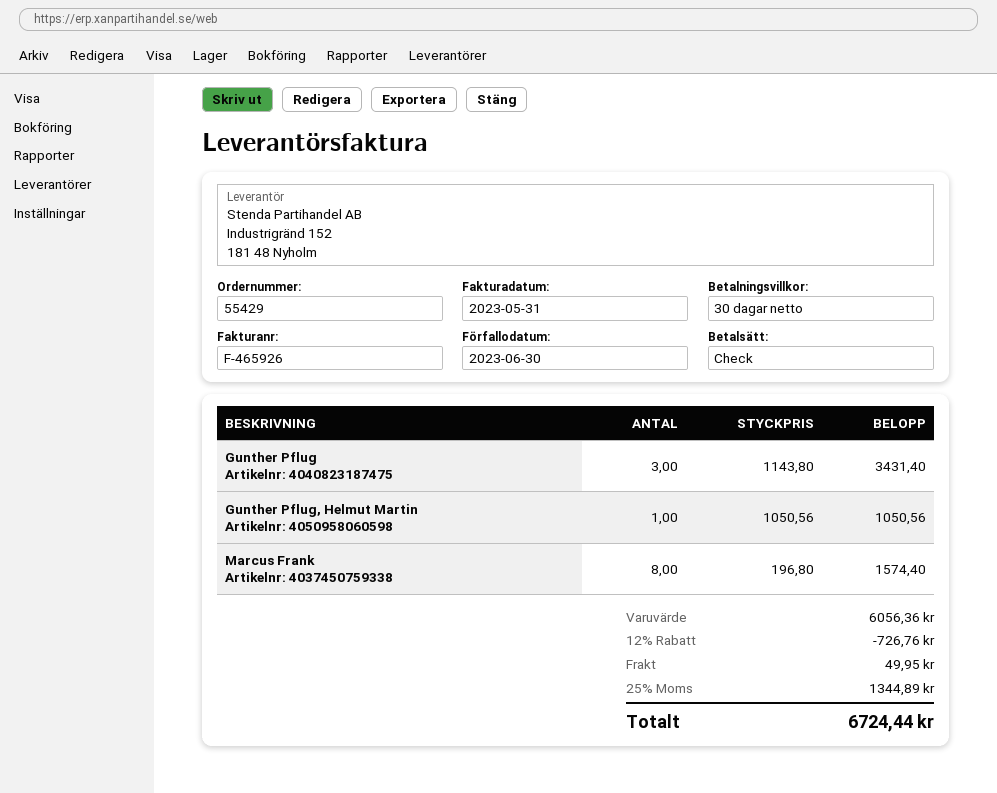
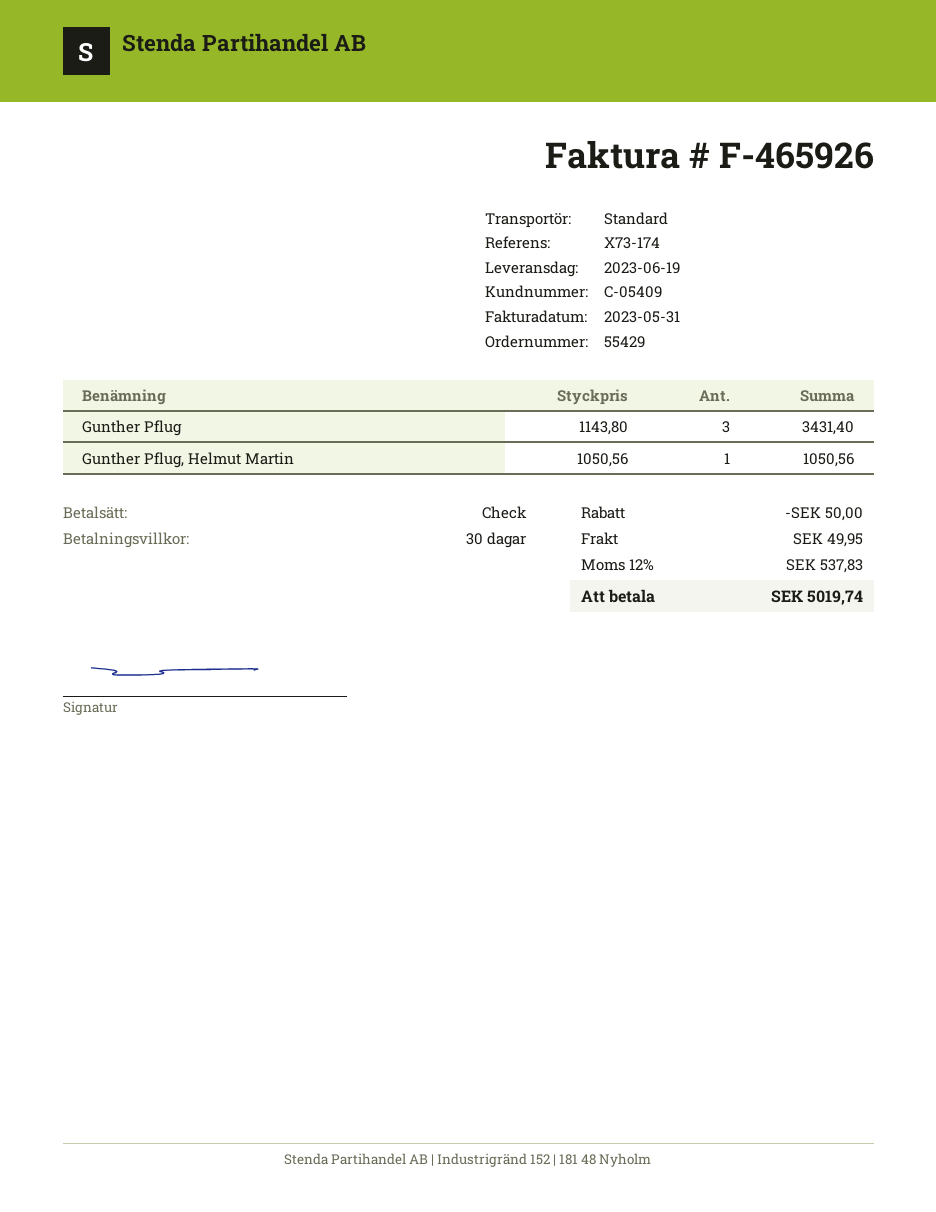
Marcus Frank: 8 x 196.80 = 1574.40 -> none
discount: 726.76 -> 50.00
tax: 25% = 1344.89 -> 12% = 537.83
total: 6724.44 -> 5019.74

